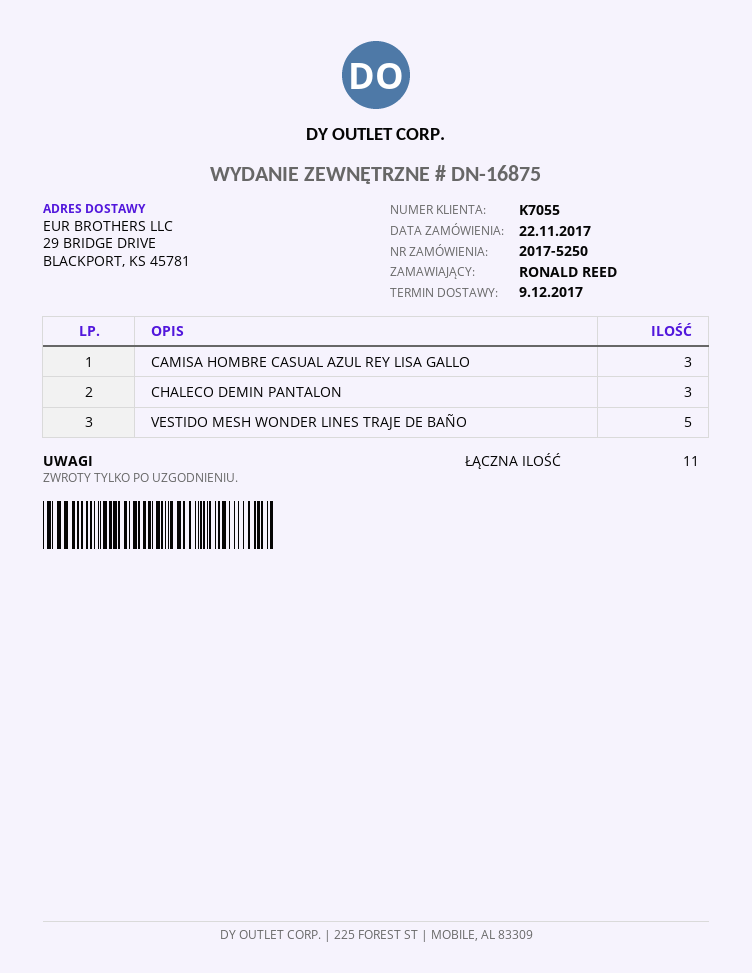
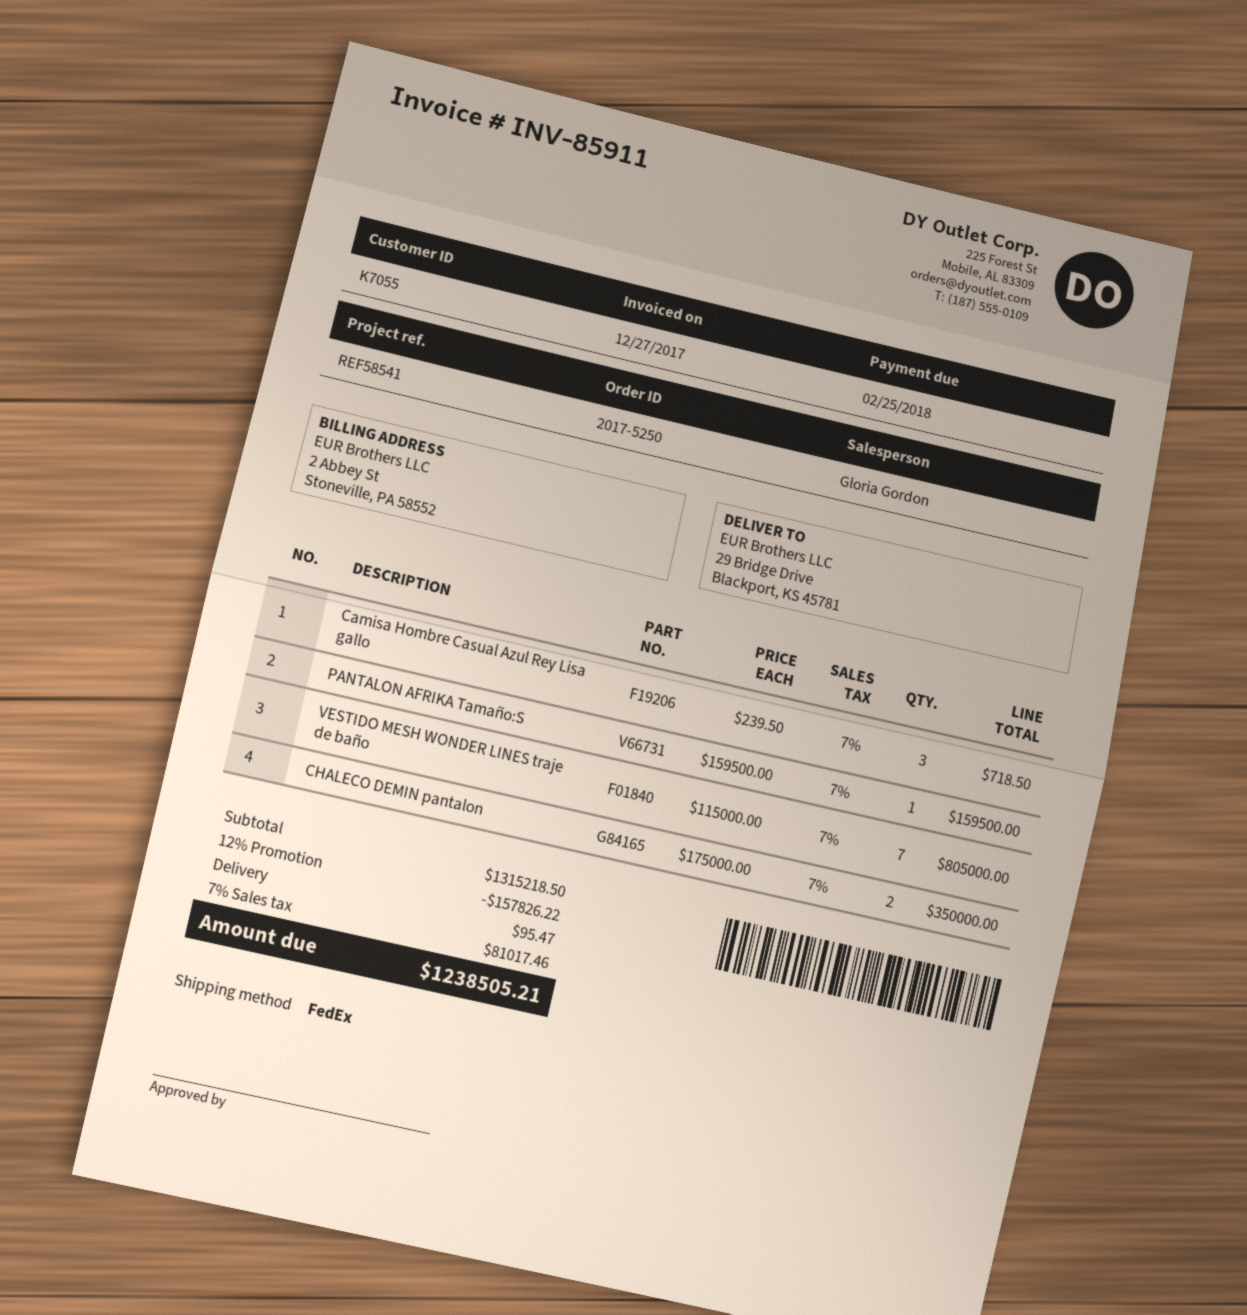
CHALECO DEMIN PANTALON: 3 -> 2
VESTIDO MESH WONDER LINES TRAJE DE BAÑO: 5 -> 7
PANTALON AFRIKA Tamaño:S: none -> 1

